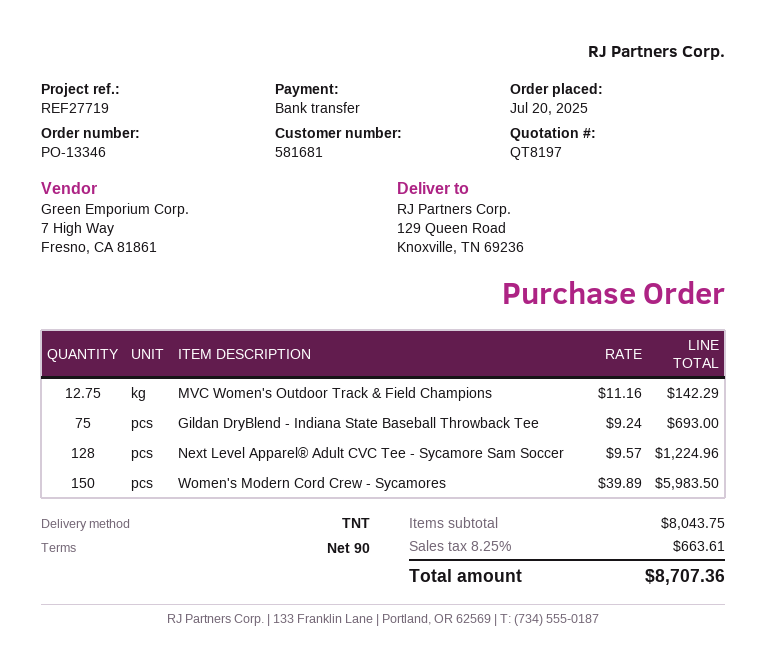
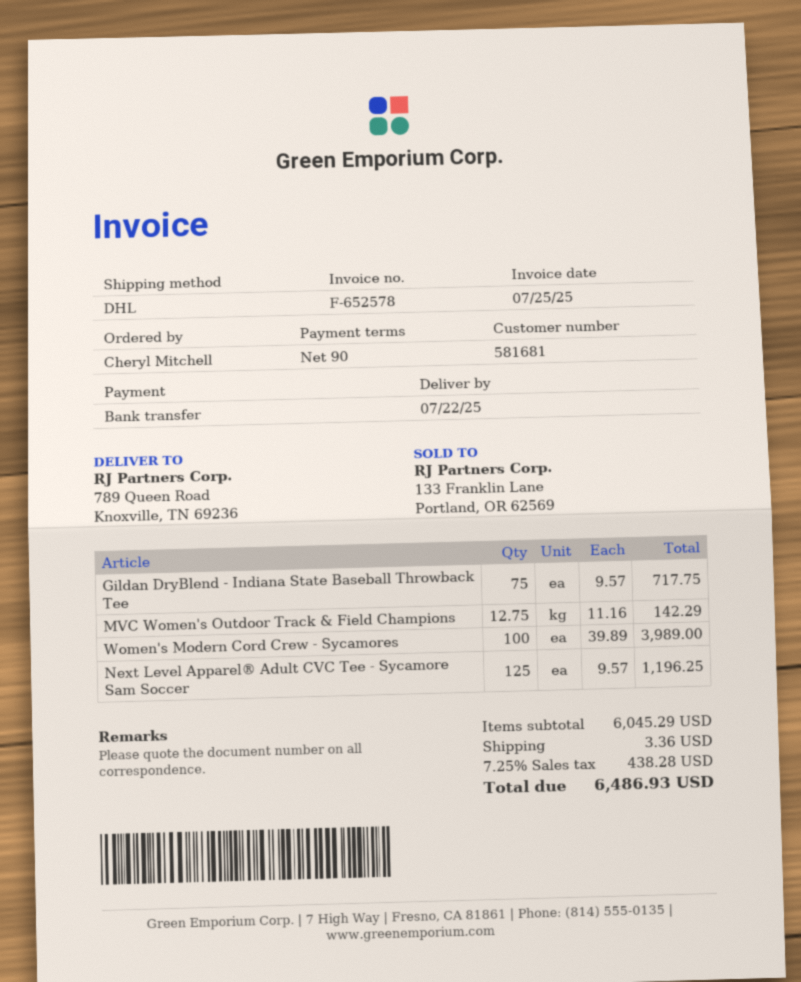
shipping method: TNT -> DHL
ship to: 129 Queen Road, Knoxville, TN 69236 -> 789 Queen Road, Knoxville, TN 69236
Gildan DryBlend - Indiana State Baseball Throwback Tee: 75 x 9.24 = 693.00 -> 75 x 9.57 = 717.75
Next Level Apparel® Adult CVC Tee - Sycamore Sam Soccer: 128 x 9.57 = 1224.96 -> 125 x 9.57 = 1196.25
Women's Modern Cord Crew - Sycamores: 150 x 39.89 = 5983.50 -> 100 x 39.89 = 3989.00
subtotal: 8043.75 -> 6045.29
shipping: none -> 3.36
tax: 8.25% = 663.61 -> 7.25% = 438.28
total: 8707.36 -> 6486.93

